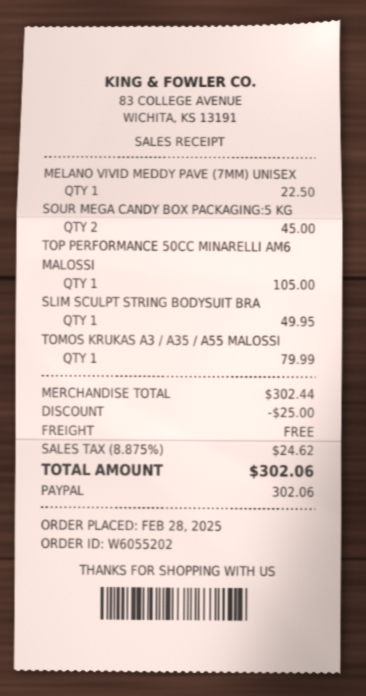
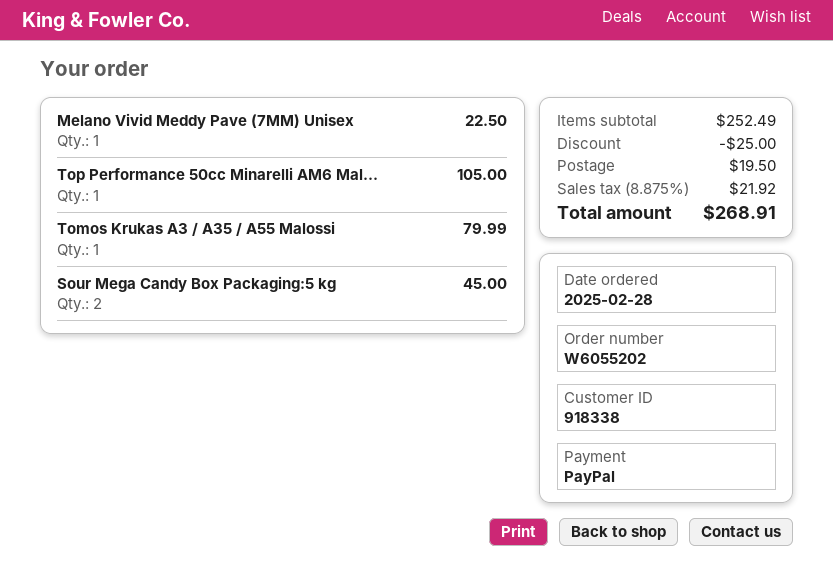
SLIM SCULPT STRING BODYSUIT BRA: 1 for 49.95 -> none
subtotal: 302.44 -> 252.49
shipping: 0.00 -> 19.50
tax: 8.875% = 24.62 -> 8.875% = 21.92
total: 302.06 -> 268.91

